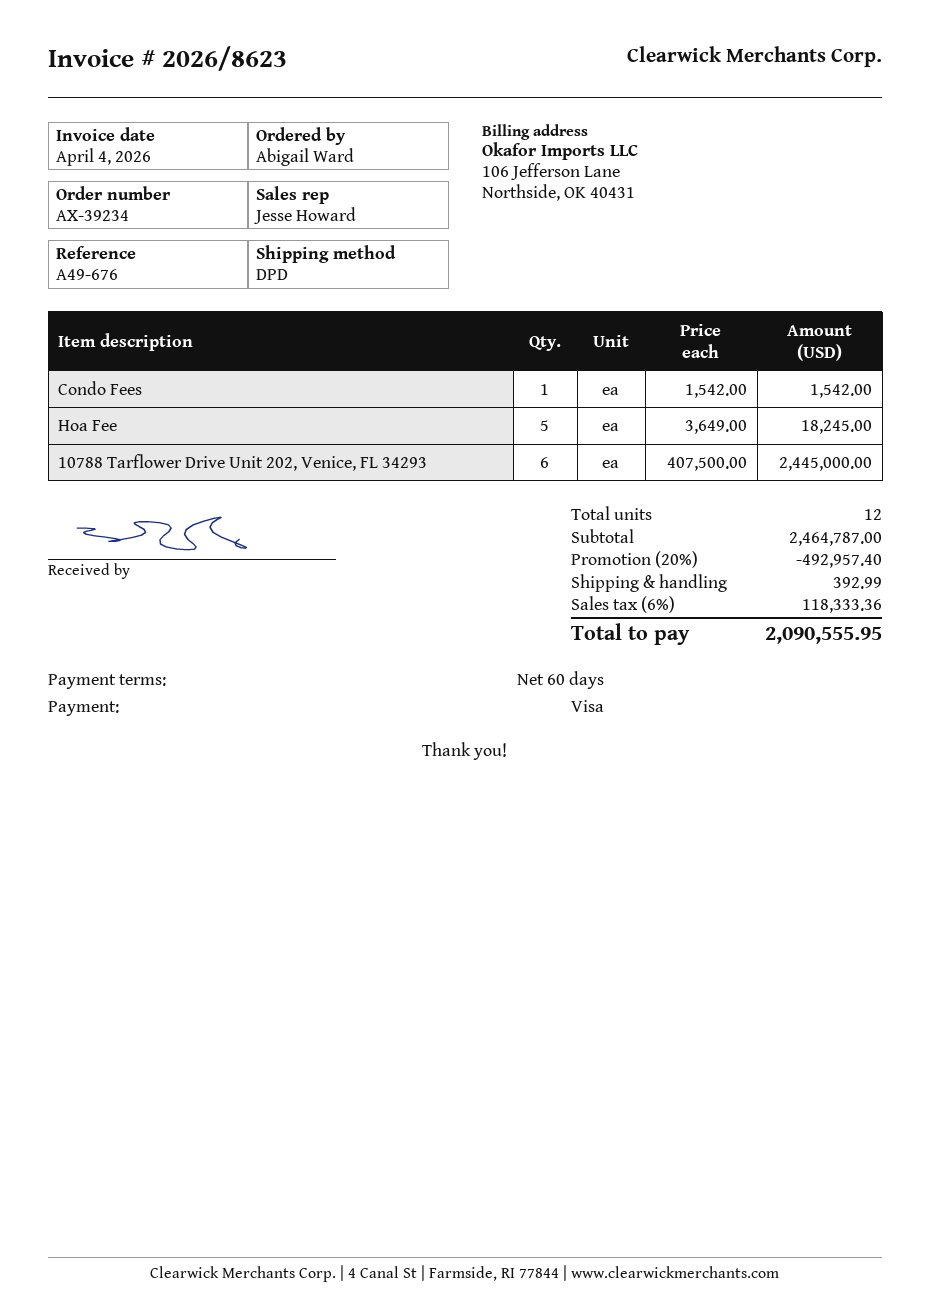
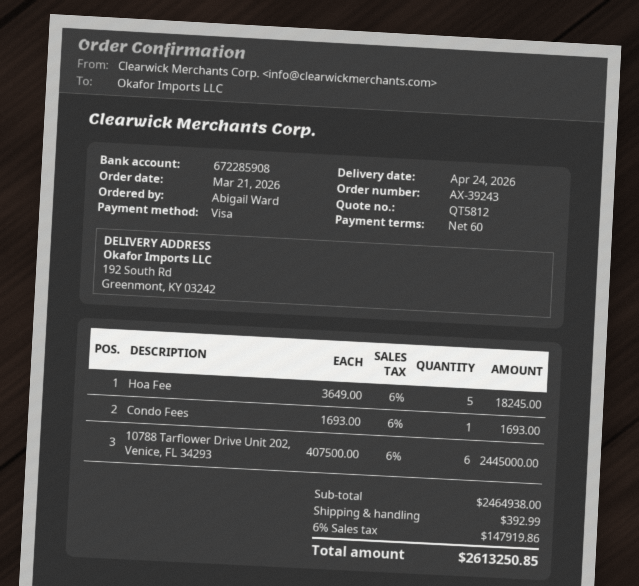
order number: AX-39234 -> AX-39243
Condo Fees: 1 x 1542.00 = 1542.00 -> 1 x 1693.00 = 1693.00
subtotal: 2464787.00 -> 2464938.00
discount: 20% = 492957.40 -> none
tax: 6% = 118333.36 -> 6% = 147919.86
total: 2090555.95 -> 2613250.85

